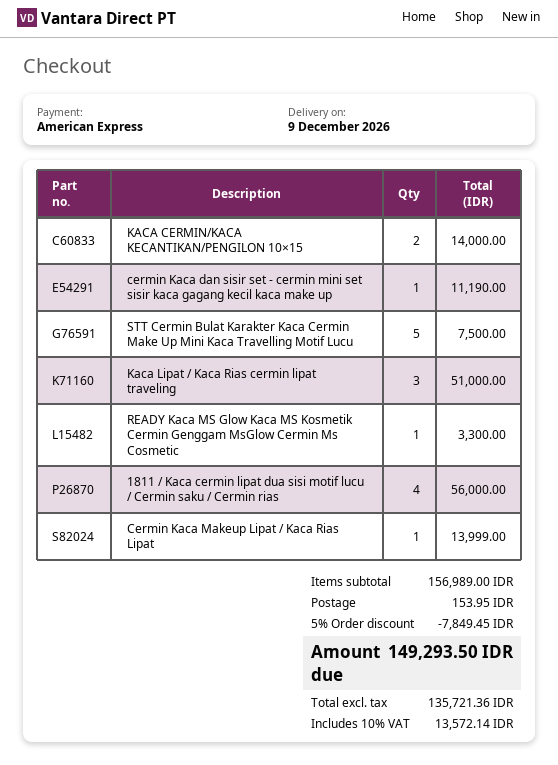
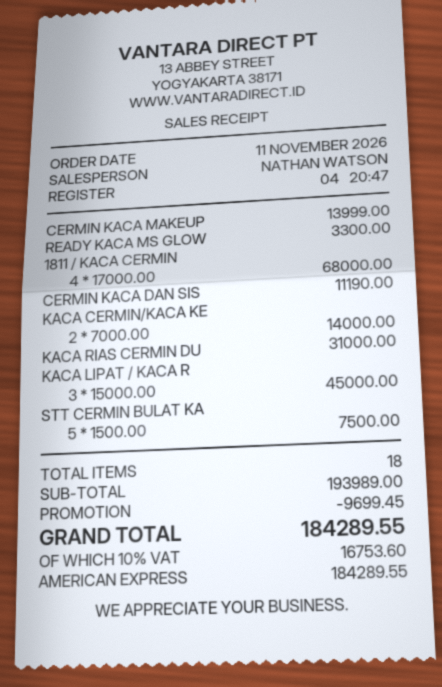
Kaca Lipat / Kaca Rias cermin lipat traveling: 3 for 51000.00 -> 3 for 45000.00
1811 / Kaca cermin lipat dua sisi motif lucu / Cermin saku / Cermin rias: 4 for 56000.00 -> 4 for 68000.00
KACA RIAS CERMIN DU: none -> 1 for 31000.00
subtotal: 156989.00 -> 193989.00
discount: 7849.45 -> 9699.45
shipping: 153.95 -> none
tax: 10% = 13572.14 -> 10% = 16753.60
total: 149293.50 -> 184289.55

